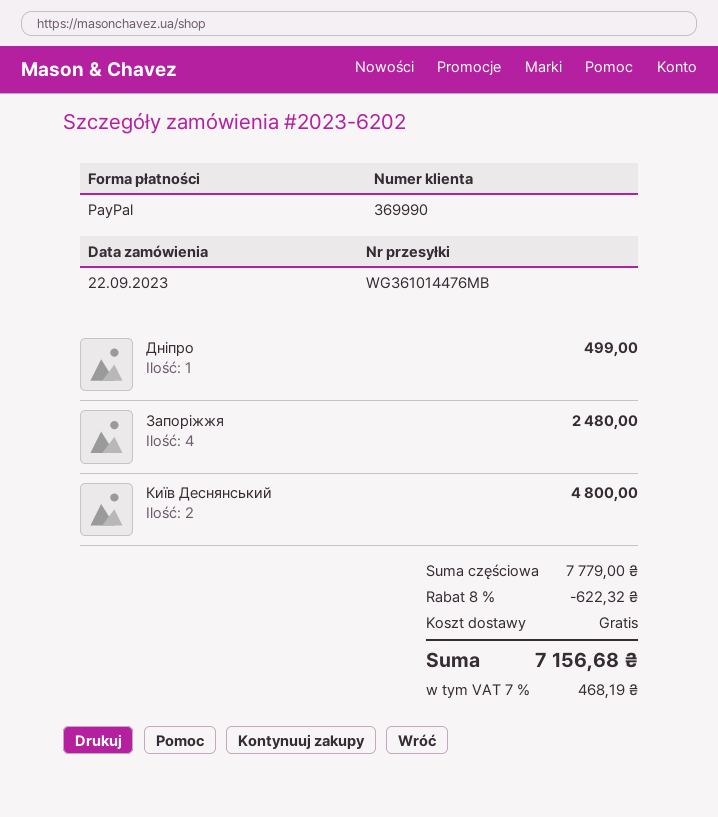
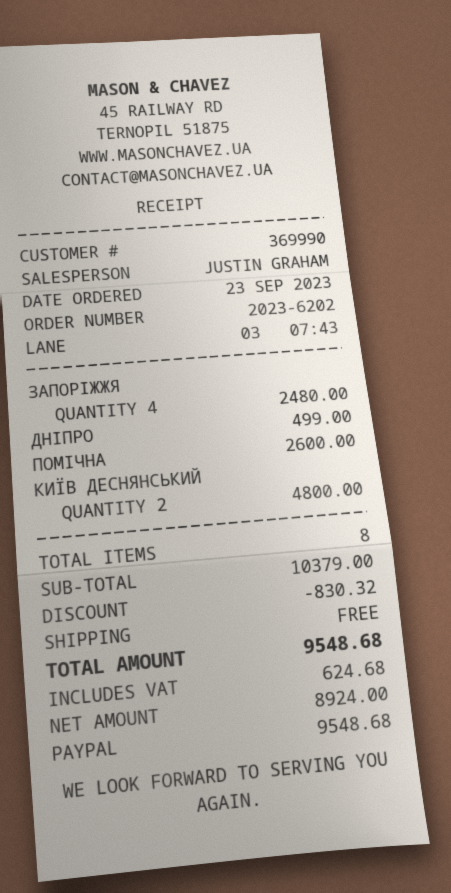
order date: 2023-09-22 -> 2023-09-23
ПОМІЧНА: none -> 1 for 2600.00
subtotal: 7779.00 -> 10379.00
discount: 622.32 -> 830.32
tax: 468.19 -> 624.68
total: 7156.68 -> 9548.68

